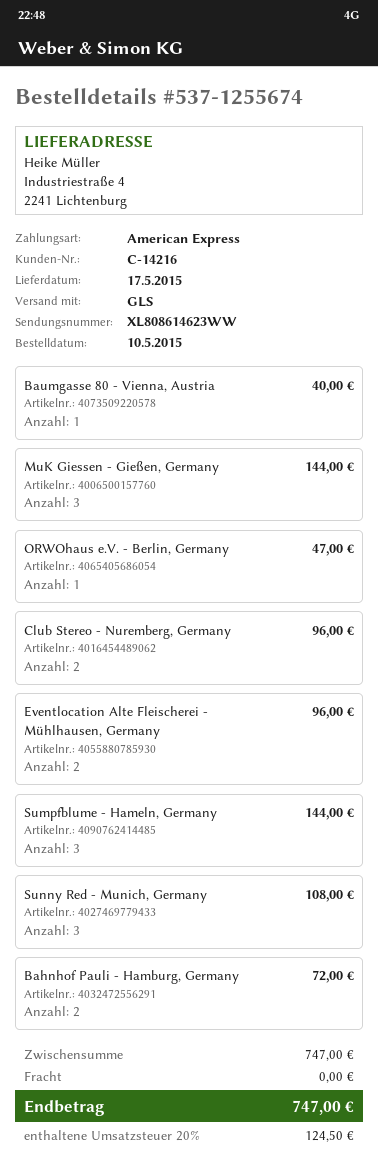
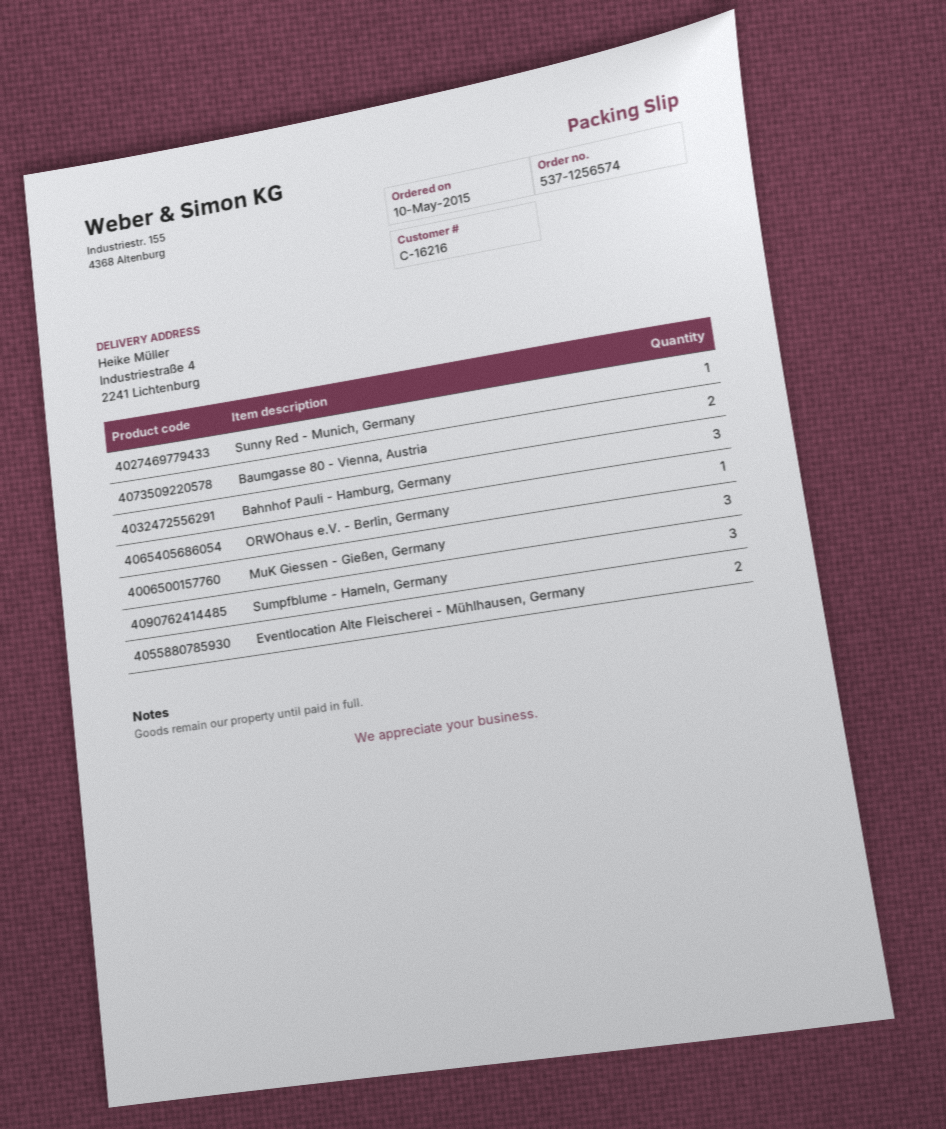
order number: 537-1255674 -> 537-1256574
customer number: C-14216 -> C-16216
Baumgasse 80 - Vienna, Austria: 1 -> 2
Club Stereo - Nuremberg, Germany: 2 -> none
Sunny Red - Munich, Germany: 3 -> 1
Bahnhof Pauli - Hamburg, Germany: 2 -> 3

